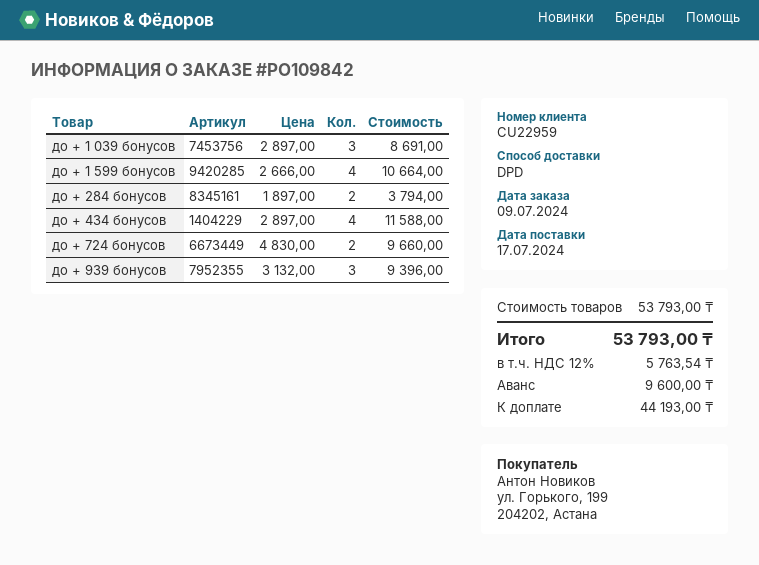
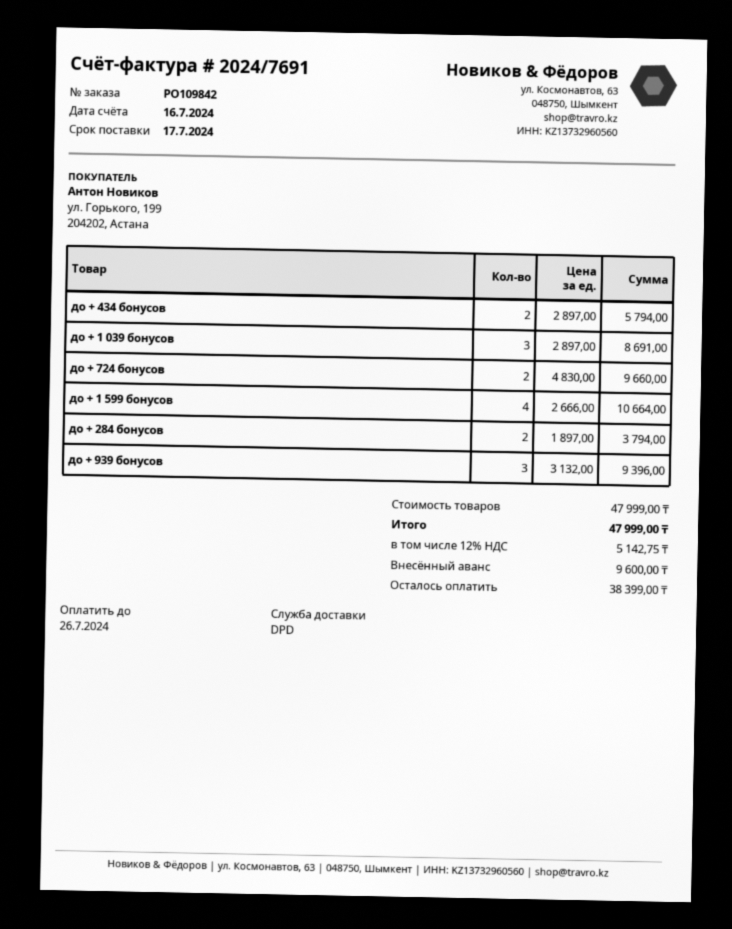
до + 434 бонусов: 4 x 2897.00 = 11588.00 -> 2 x 2897.00 = 5794.00
subtotal: 53793.00 -> 47999.00
tax: 12% = 5763.54 -> 12% = 5142.75
total: 53793.00 -> 47999.00
balance: 44193.00 -> 38399.00

